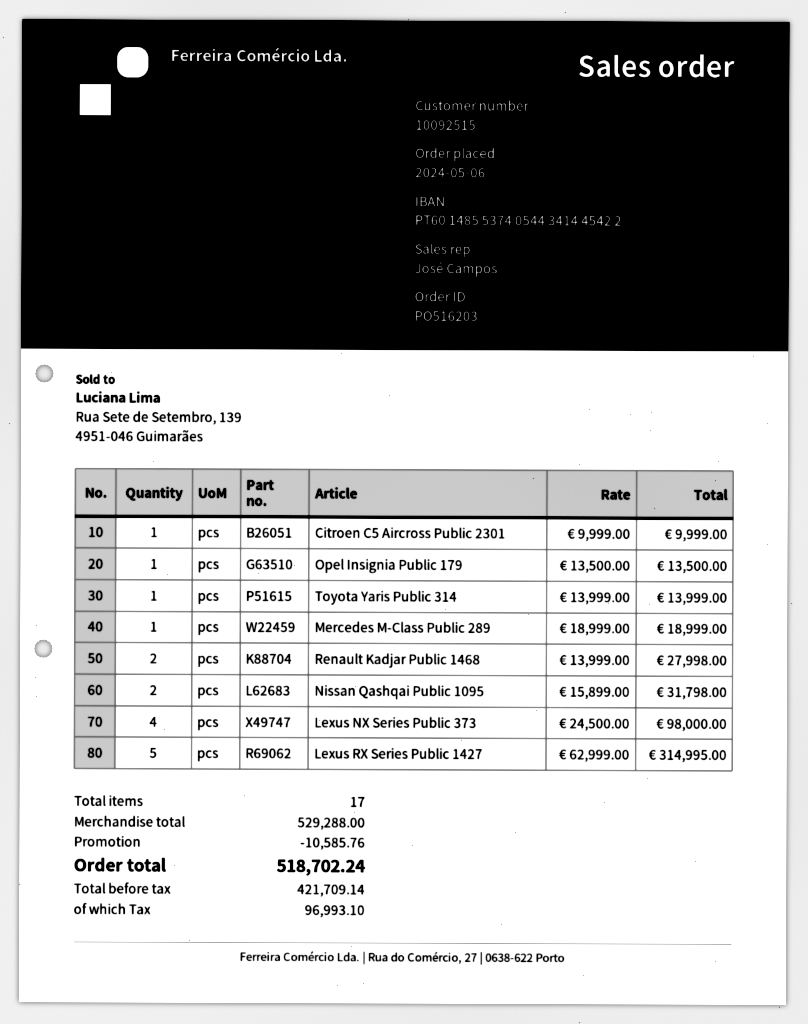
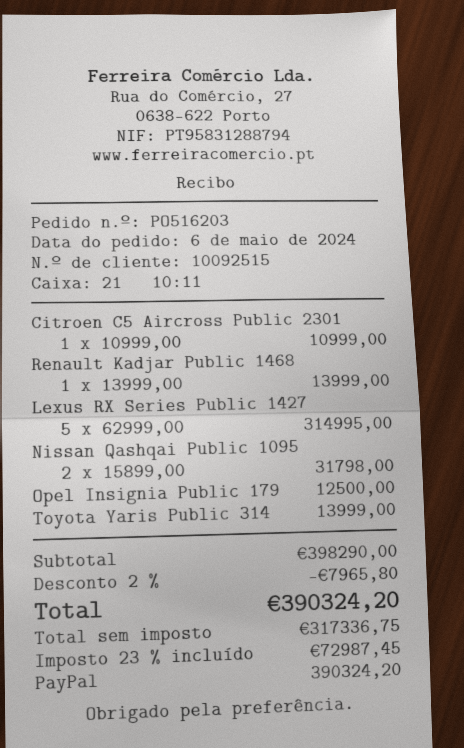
Citroen C5 Aircross Public 2301: 1 x 9999.00 = 9999.00 -> 1 x 10999.00 = 10999.00
Opel Insignia Public 179: 1 x 13500.00 = 13500.00 -> 1 x 12500.00 = 12500.00
Mercedes M-Class Public 289: 1 x 18999.00 = 18999.00 -> none
Renault Kadjar Public 1468: 2 x 13999.00 = 27998.00 -> 1 x 13999.00 = 13999.00
Lexus NX Series Public 373: 4 x 24500.00 = 98000.00 -> none
subtotal: 529288.00 -> 398290.00
discount: 10585.76 -> 7965.80
net: 421709.14 -> 317336.75
tax: 96993.10 -> 72987.45
total: 518702.24 -> 390324.20

